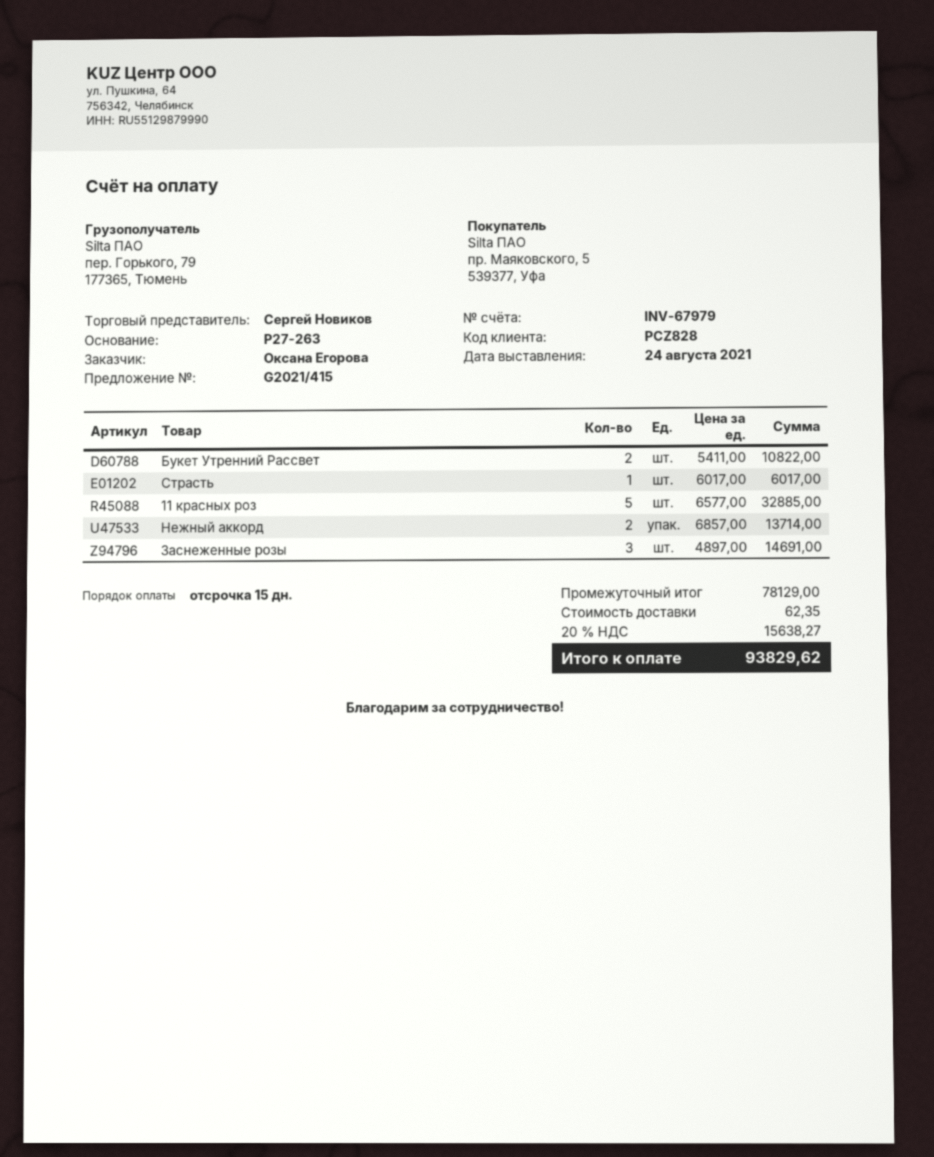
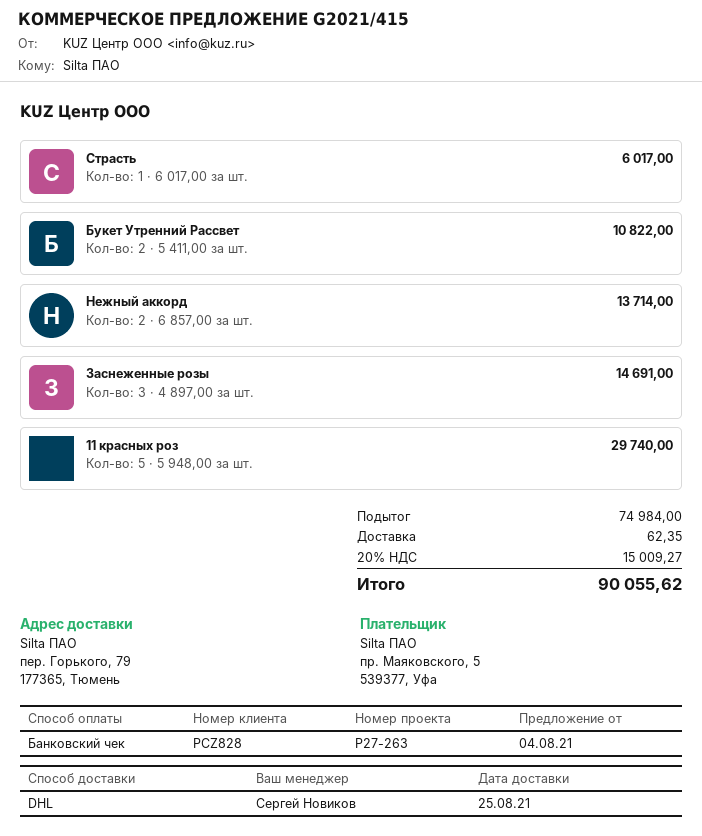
11 красных роз: 5 x 6577.00 = 32885.00 -> 5 x 5948.00 = 29740.00
subtotal: 78129.00 -> 74984.00
tax: 20% = 15638.27 -> 20% = 15009.27
total: 93829.62 -> 90055.62

